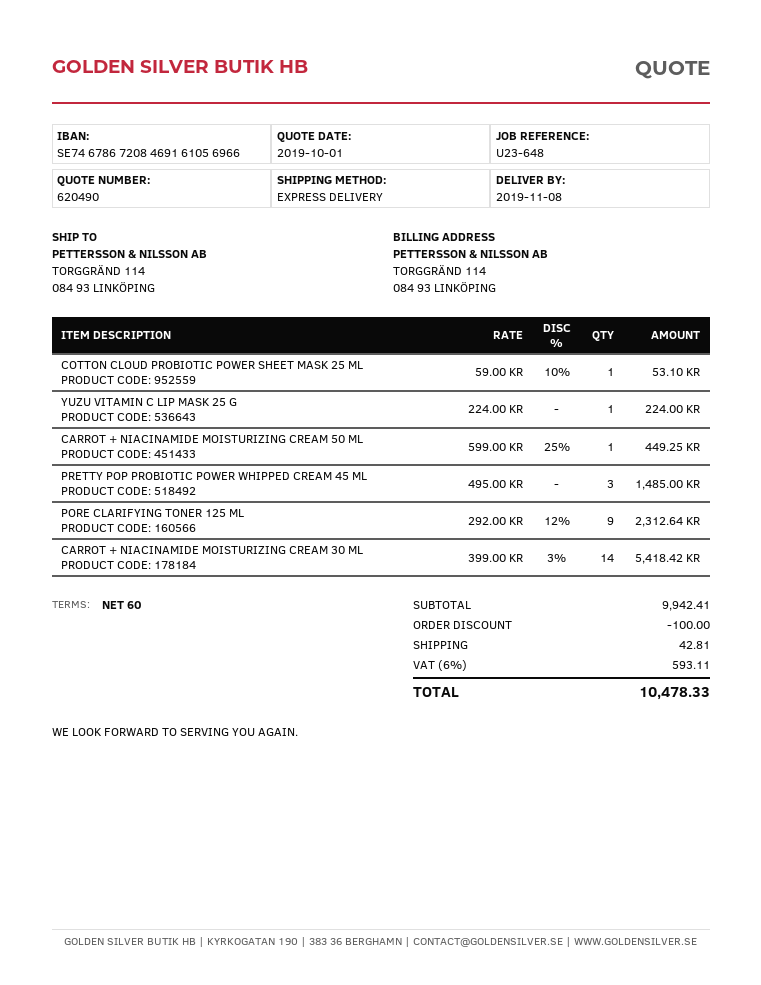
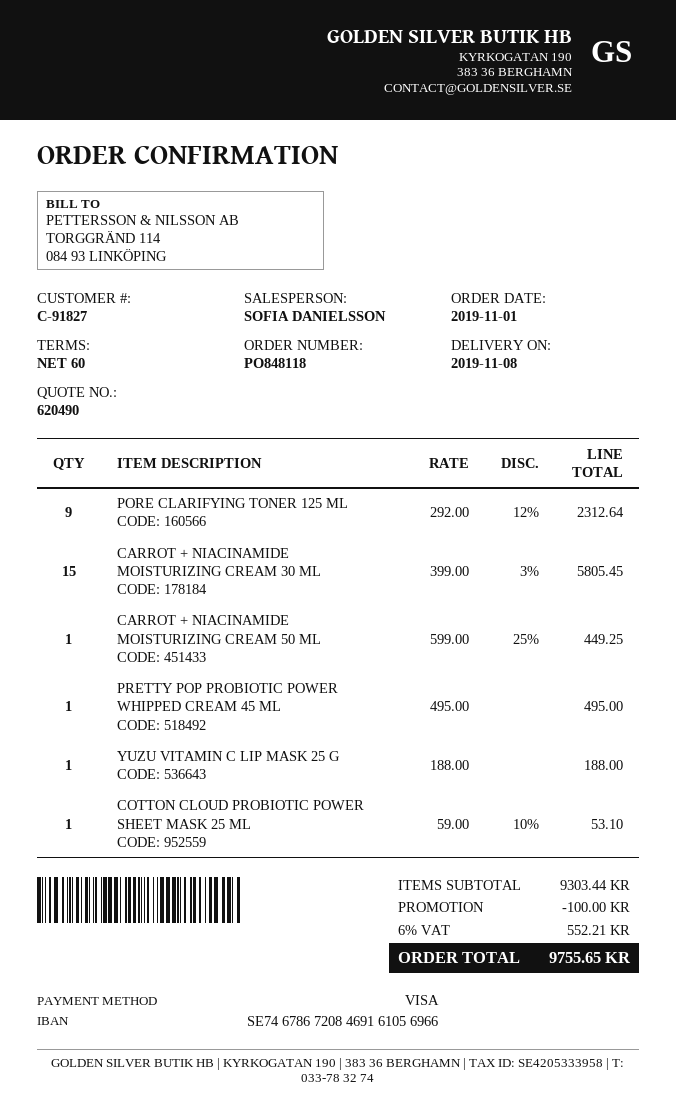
YUZU VITAMIN C LIP MASK 25 G: 1 x 224.00 = 224.00 -> 1 x 188.00 = 188.00
PRETTY POP PROBIOTIC POWER WHIPPED CREAM 45 ML: 3 x 495.00 = 1485.00 -> 1 x 495.00 = 495.00
CARROT + NIACINAMIDE MOISTURIZING CREAM 30 ML: 14 x 399.00 - 3% = 5418.42 -> 15 x 399.00 - 3% = 5805.45
subtotal: 9942.41 -> 9303.44
shipping: 42.81 -> none
tax: 6% = 593.11 -> 6% = 552.21
total: 10478.33 -> 9755.65

